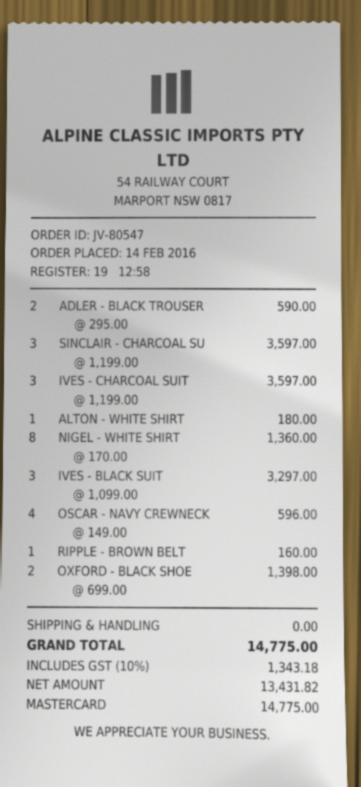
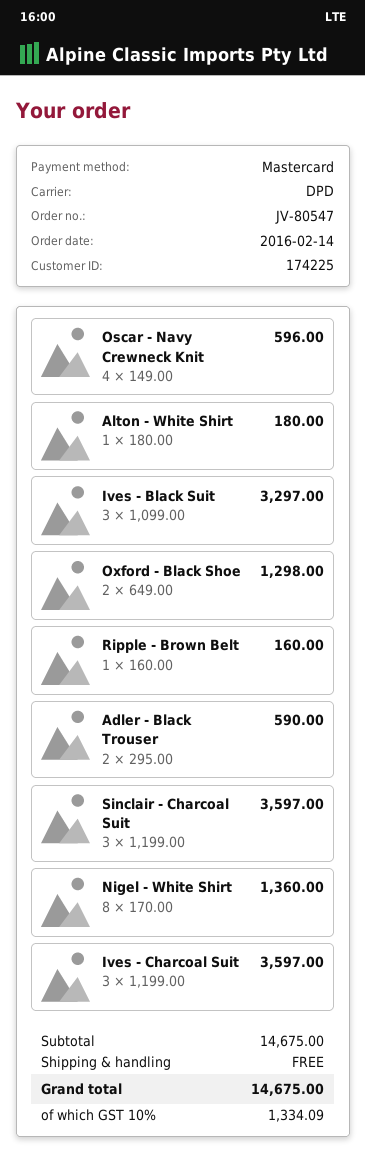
OXFORD - BLACK SHOE: 2 x 699.00 = 1398.00 -> 2 x 649.00 = 1298.00
tax: 10% = 1343.18 -> 10% = 1334.09
total: 14775.00 -> 14675.00

